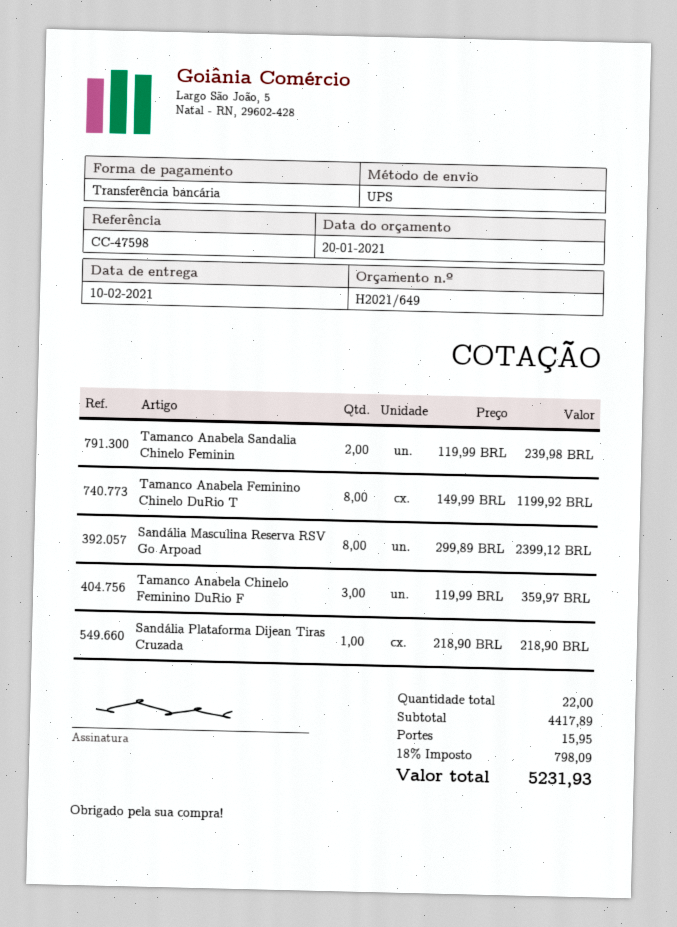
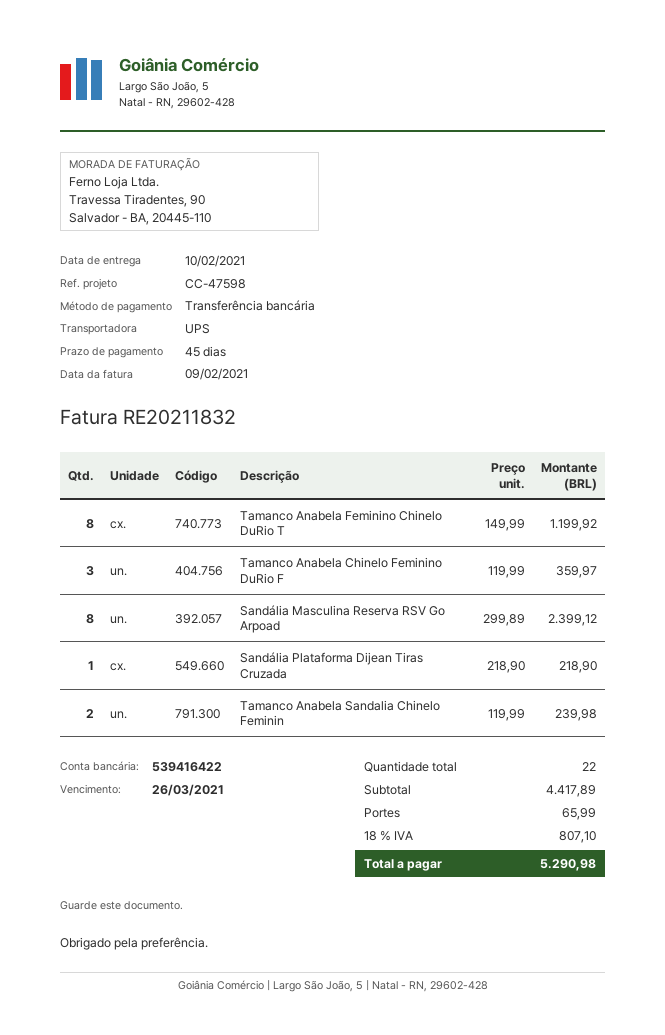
shipping: 15.95 -> 65.99
tax: 18% = 798.09 -> 18% = 807.10
total: 5231.93 -> 5290.98

